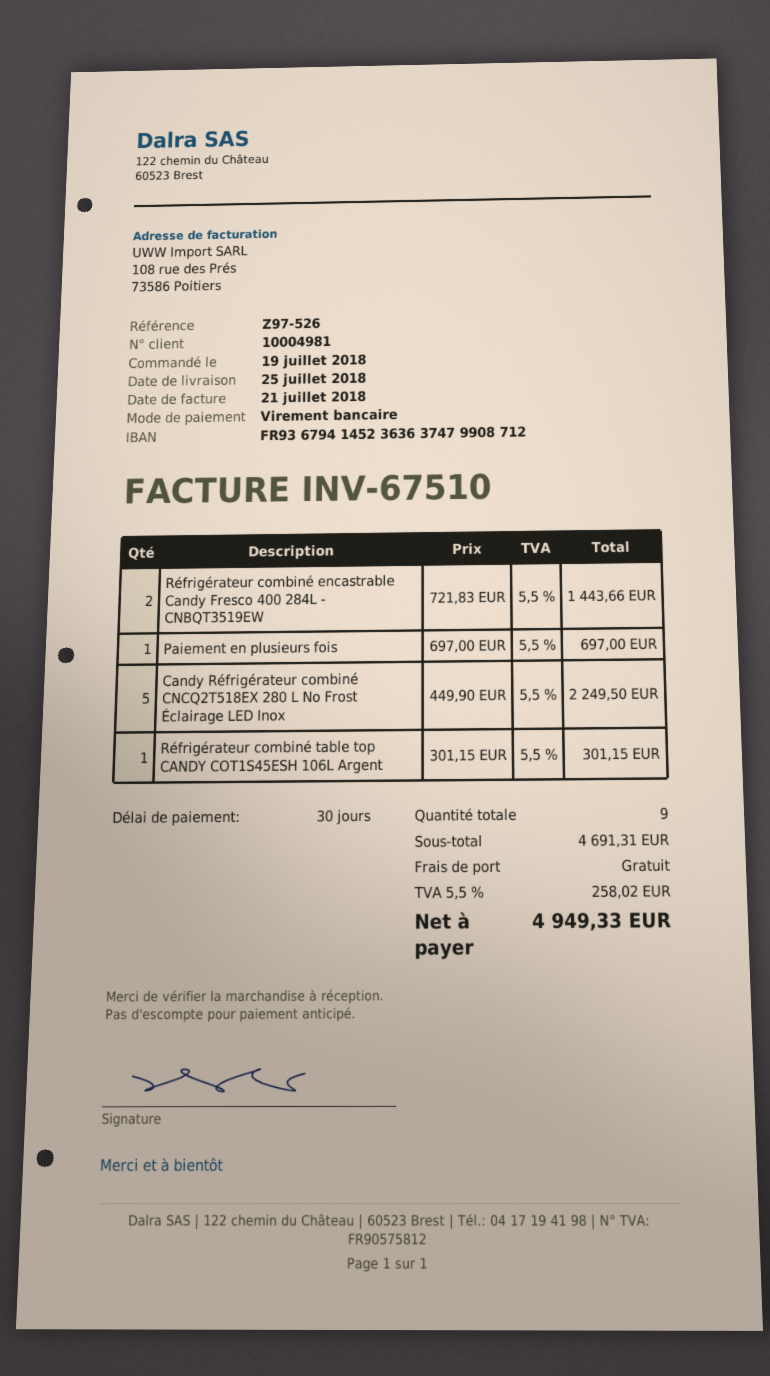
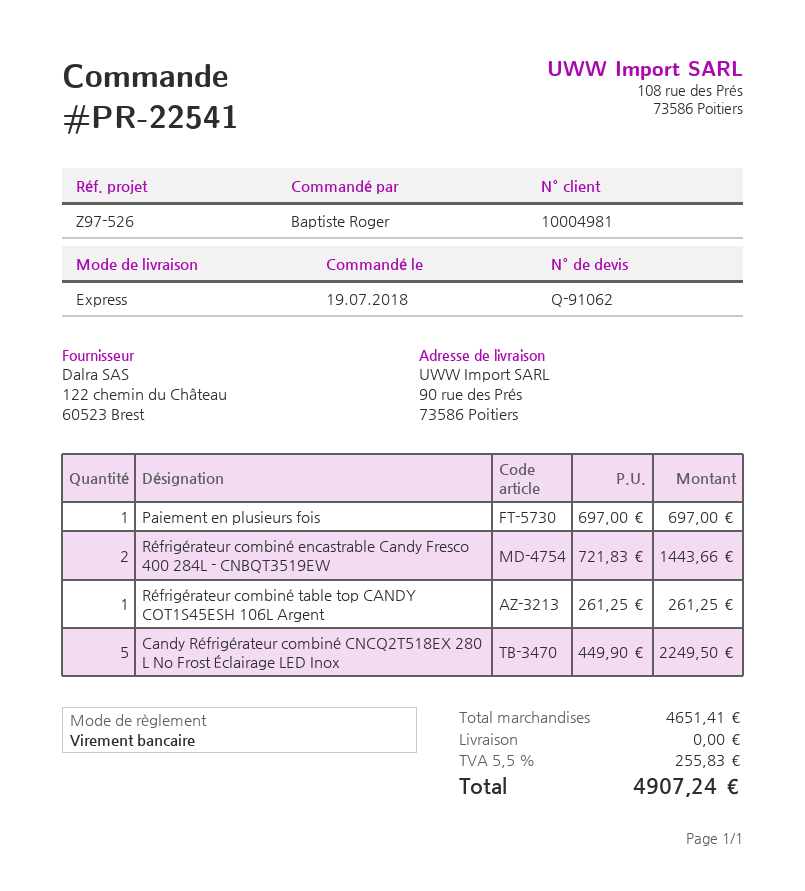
Réfrigérateur combiné table top CANDY COT1S45ESH 106L Argent: 1 x 301.15 = 301.15 -> 1 x 261.25 = 261.25
subtotal: 4691.31 -> 4651.41
tax: 5.5% = 258.02 -> 5.5% = 255.83
total: 4949.33 -> 4907.24

